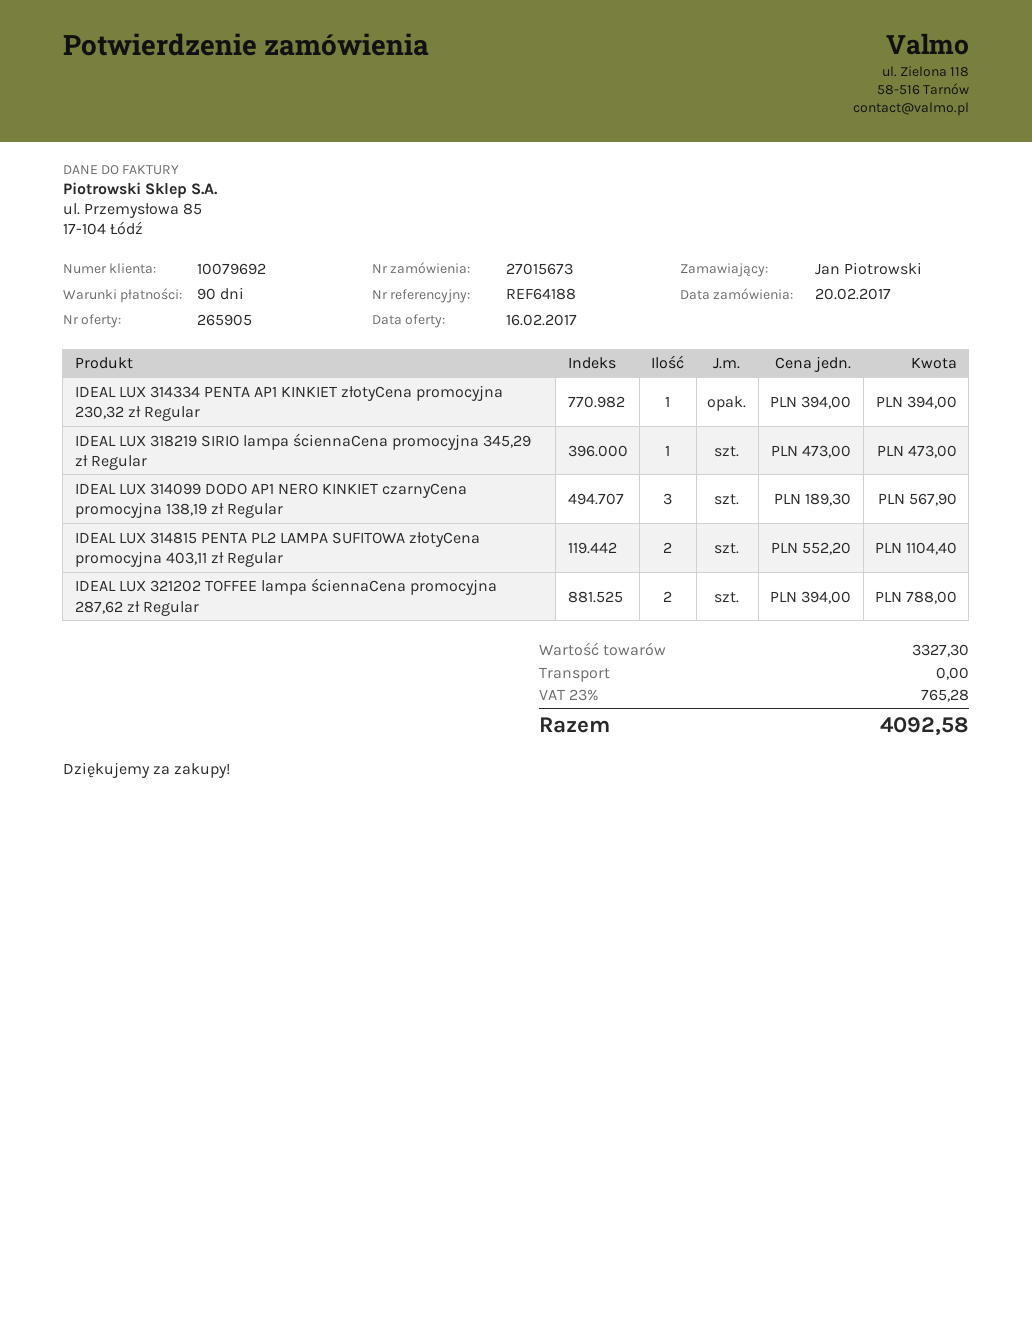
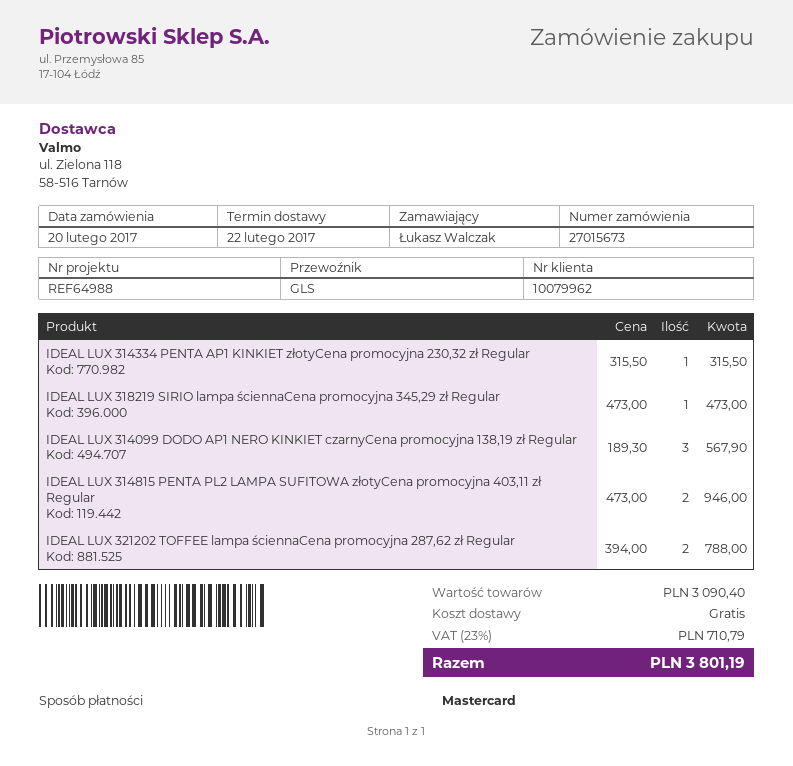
customer number: 10079692 -> 10079962
reference: REF64188 -> REF64988
ordered by: Jan Piotrowski -> Łukasz Walczak
IDEAL LUX 314334 PENTA AP1 KINKIET złotyCena promocyjna 230,32 zł Regular: 1 x 394.00 = 394.00 -> 1 x 315.50 = 315.50
IDEAL LUX 314815 PENTA PL2 LAMPA SUFITOWA złotyCena promocyjna 403,11 zł Regular: 2 x 552.20 = 1104.40 -> 2 x 473.00 = 946.00
subtotal: 3327.30 -> 3090.40
tax: 23% = 765.28 -> 23% = 710.79
total: 4092.58 -> 3801.19

